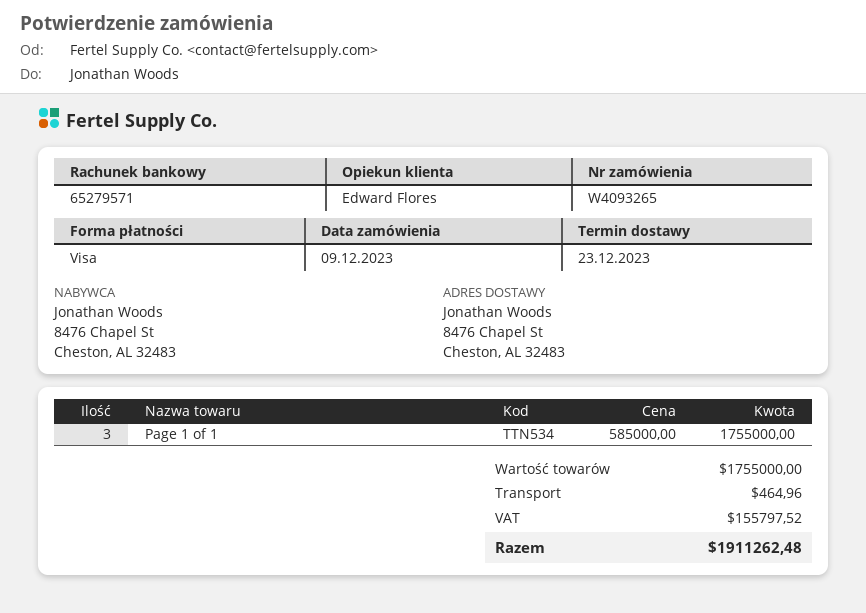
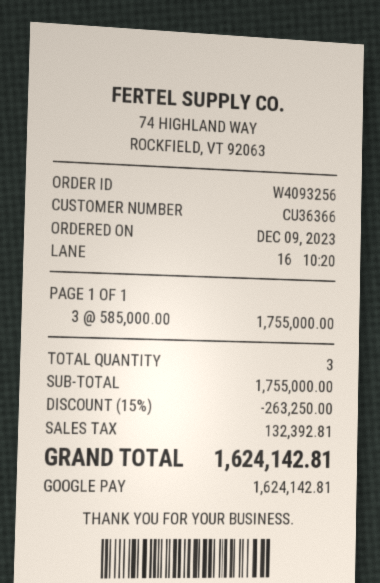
order number: W4093265 -> W4093256
payment method: Visa -> Google Pay
discount: none -> 15% = 263250.00
shipping: 464.96 -> none
tax: 155797.52 -> 132392.81
total: 1911262.48 -> 1624142.81

